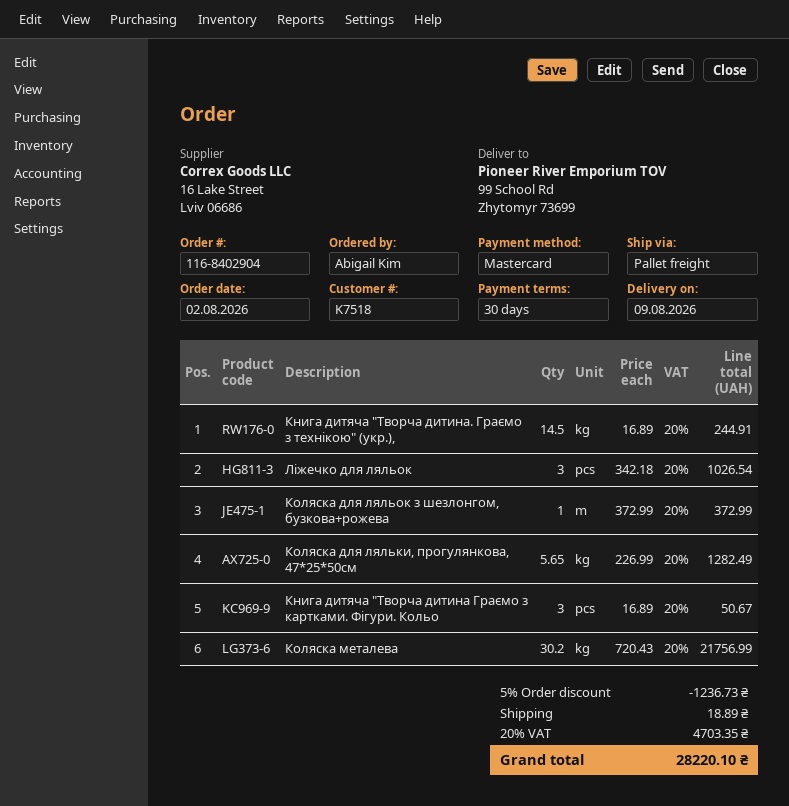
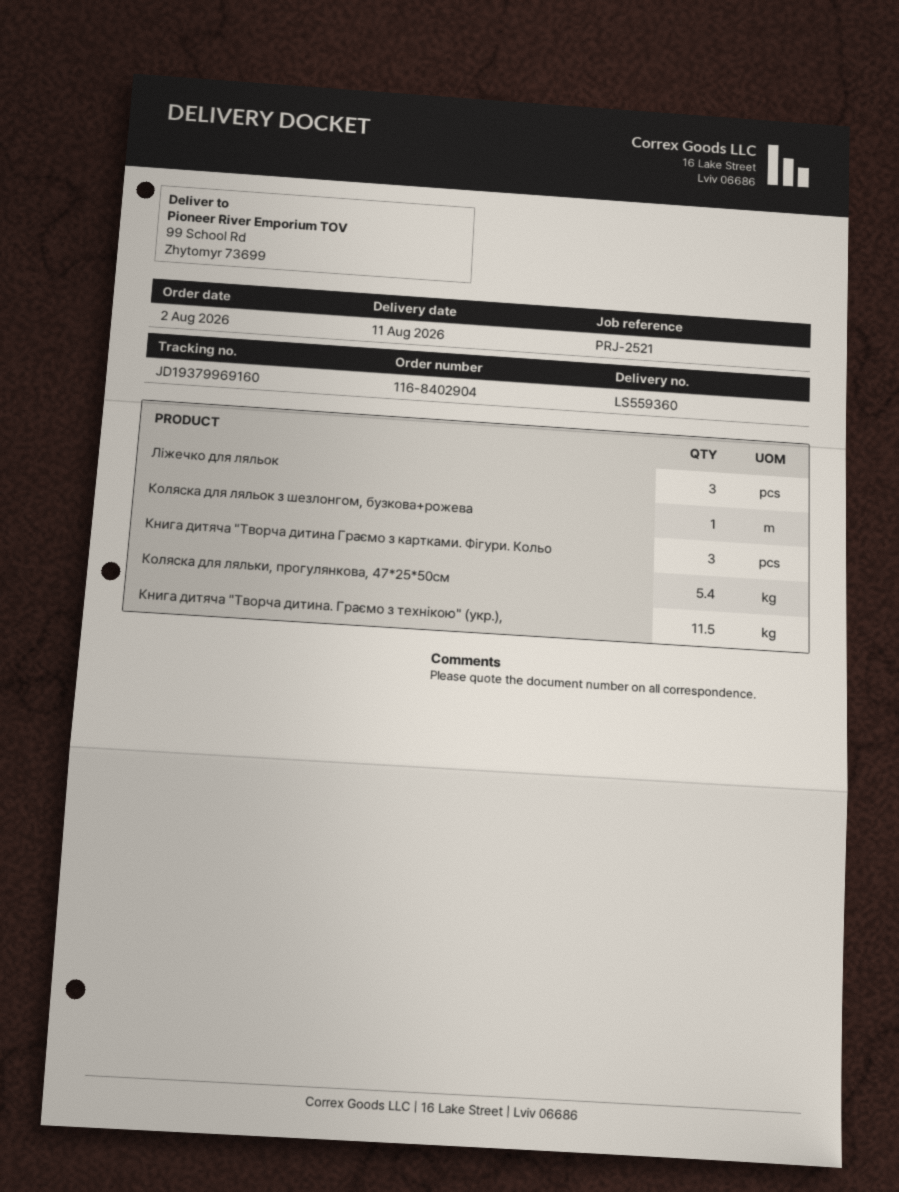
delivery date: 2026-08-09 -> 2026-08-11
Книга дитяча "Творча дитина. Граємо з технікою" (укр.),: 14.5 -> 11.5
Коляска для ляльки, прогулянкова, 47*25*50см: 5.65 -> 5.4
Коляска металева: 30.2 -> none

